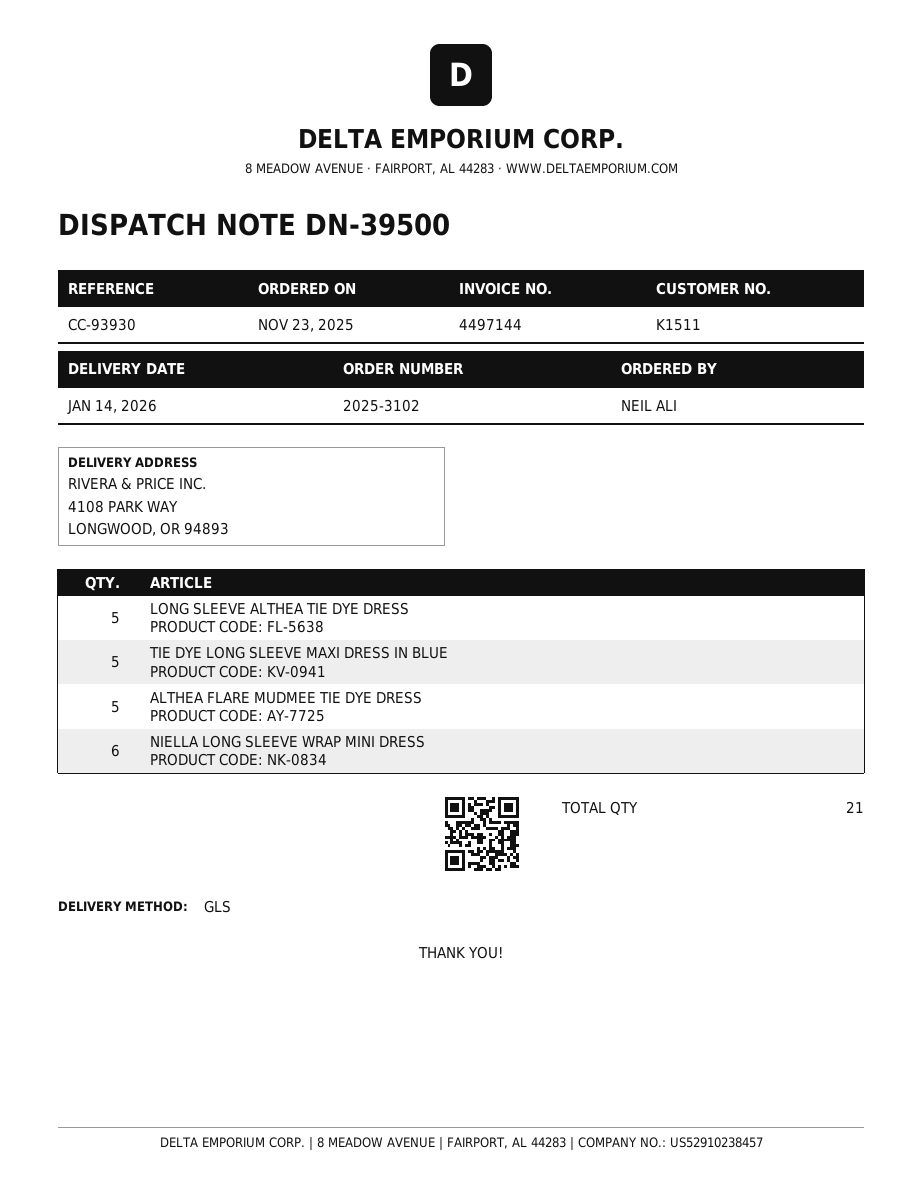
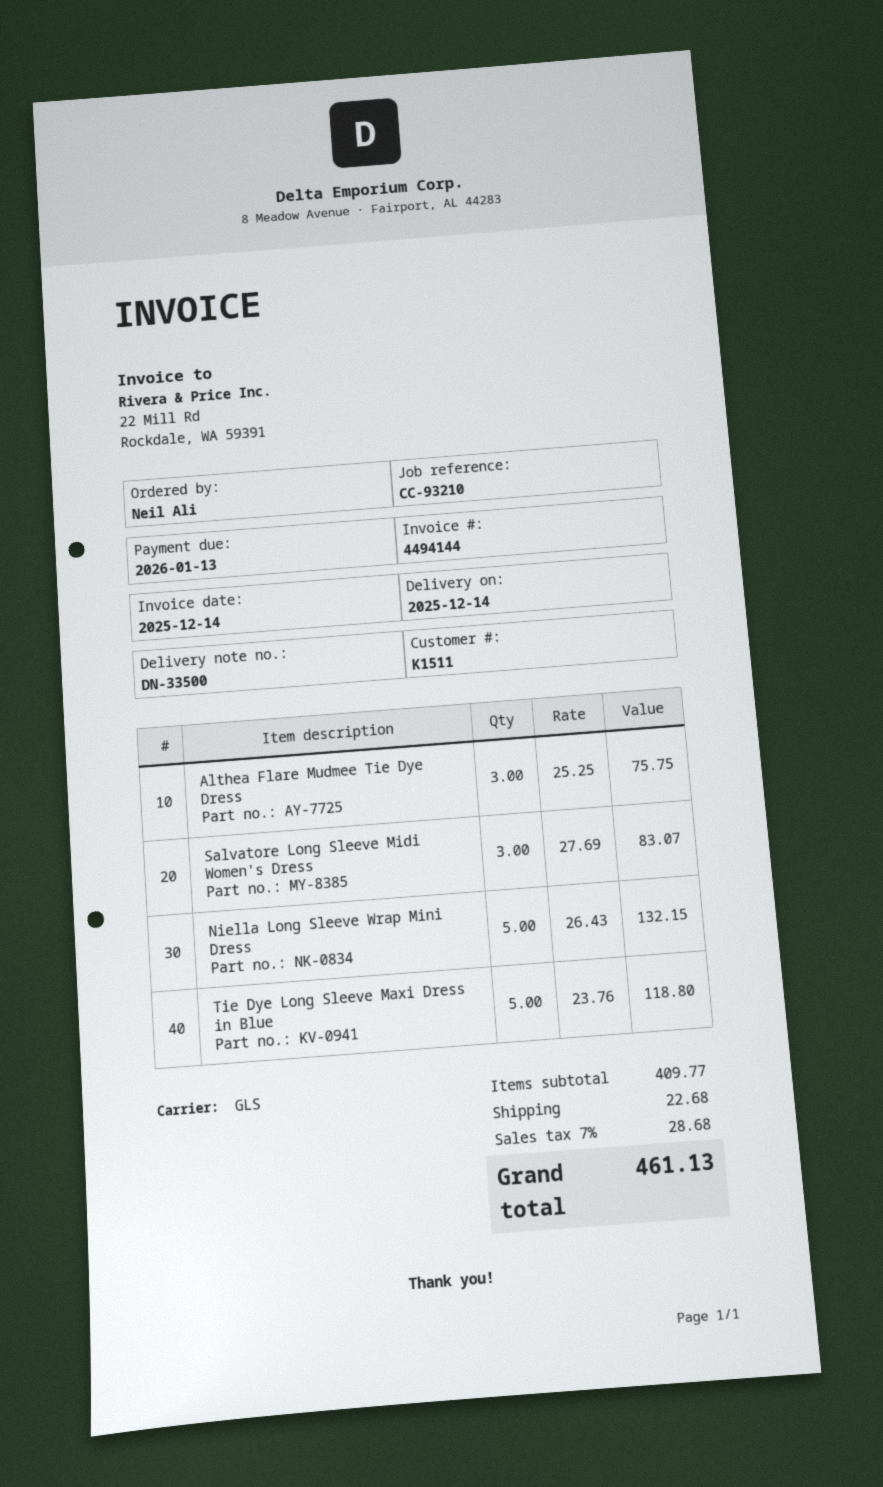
delivery note number: DN-39500 -> DN-33500
delivery date: 2026-01-14 -> 2025-12-14
invoice number: 4497144 -> 4494144
reference: CC-93930 -> CC-93210
LONG SLEEVE ALTHEA TIE DYE DRESS: 5 -> none
ALTHEA FLARE MUDMEE TIE DYE DRESS: 5 -> 3
NIELLA LONG SLEEVE WRAP MINI DRESS: 6 -> 5
Salvatore Long Sleeve Midi Women's Dress: none -> 3

